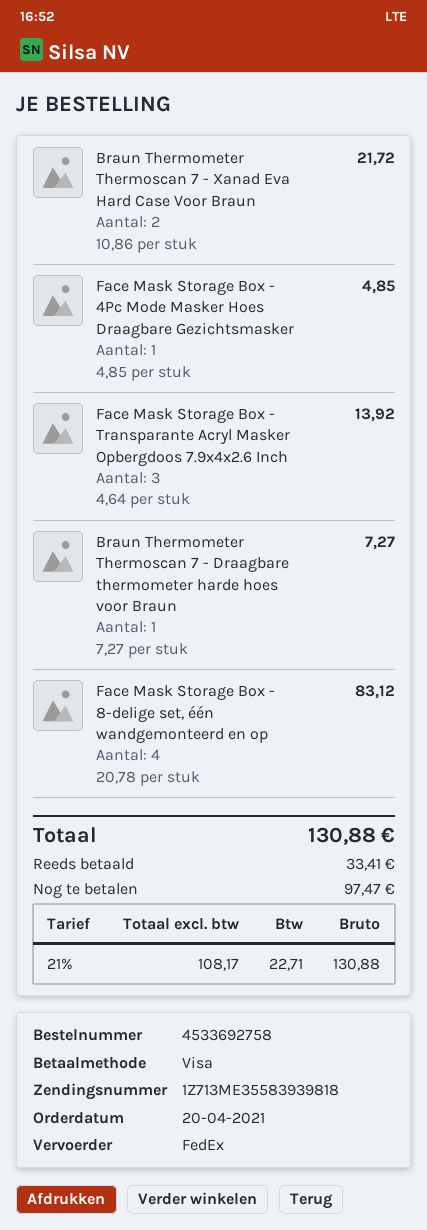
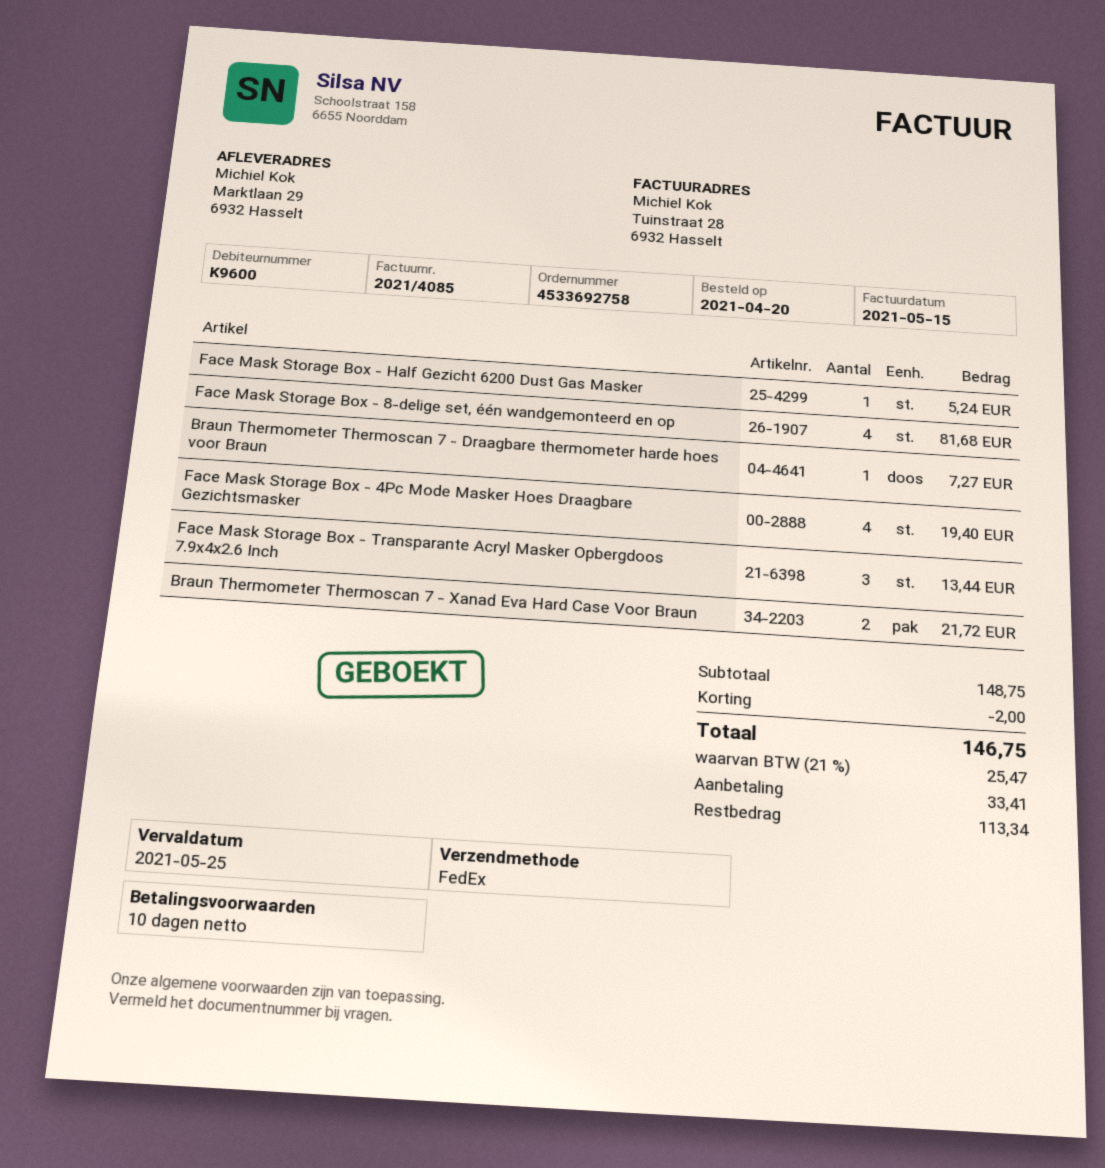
Face Mask Storage Box - 4Pc Mode Masker Hoes Draagbare Gezichtsmasker: 1 for 4.85 -> 4 for 19.40
Face Mask Storage Box - Transparante Acryl Masker Opbergdoos 7.9x4x2.6 Inch: 3 for 13.92 -> 3 for 13.44
Face Mask Storage Box - 8-delige set, één wandgemonteerd en op: 4 for 83.12 -> 4 for 81.68
Face Mask Storage Box - Half Gezicht 6200 Dust Gas Masker: none -> 1 for 5.24
discount: none -> 2.00
tax: 21% = 22.71 -> 21% = 25.47
total: 130.88 -> 146.75
balance: 97.47 -> 113.34

